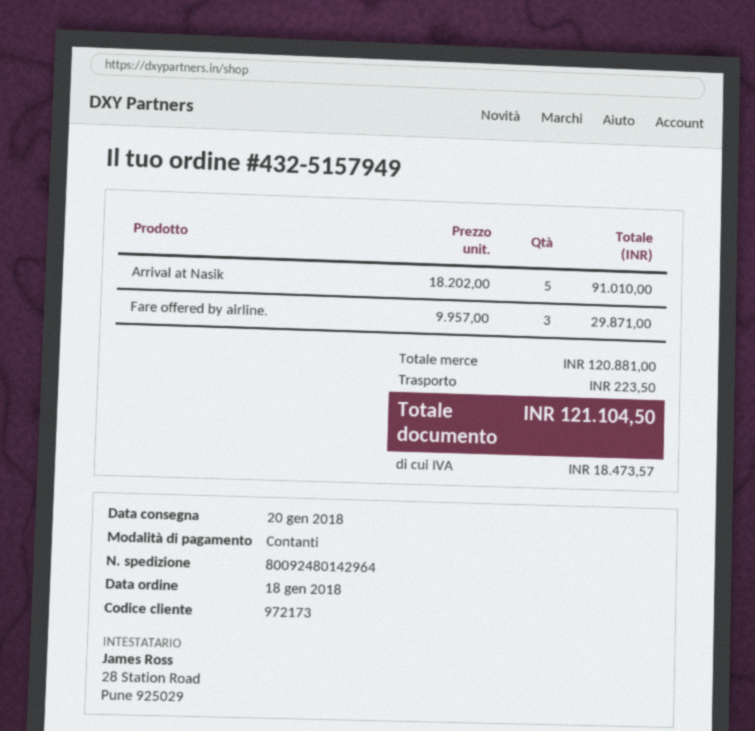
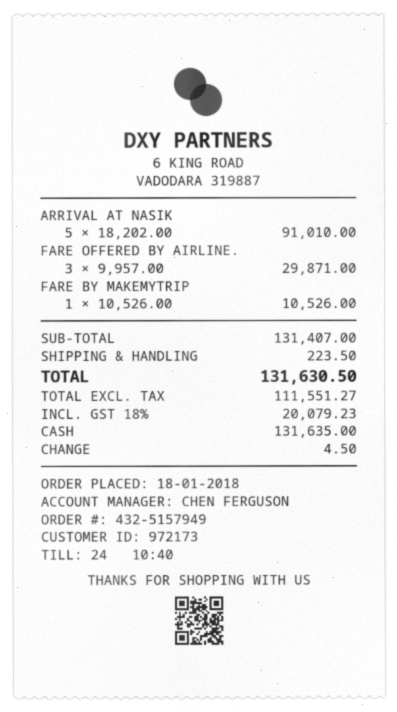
FARE BY MAKEMYTRIP: none -> 1 x 10526.00 = 10526.00
subtotal: 120881.00 -> 131407.00
tax: 18473.57 -> 20079.23
total: 121104.50 -> 131630.50

